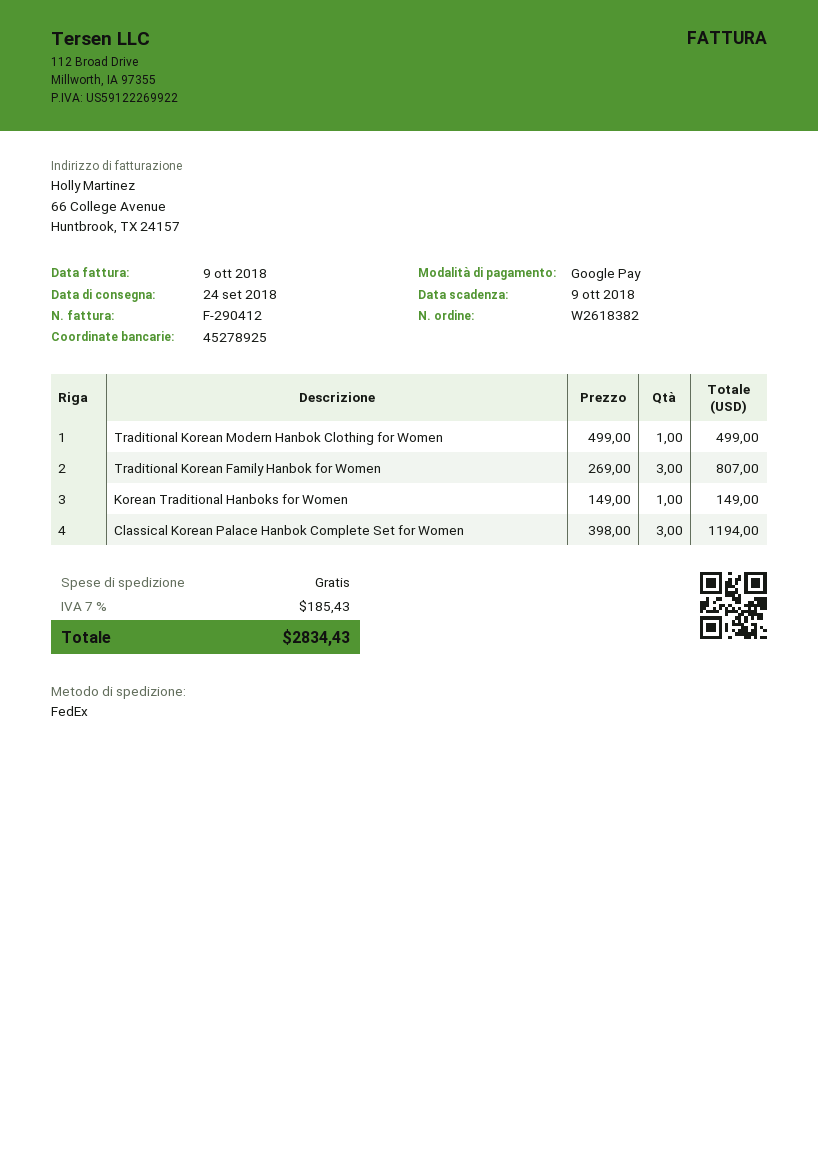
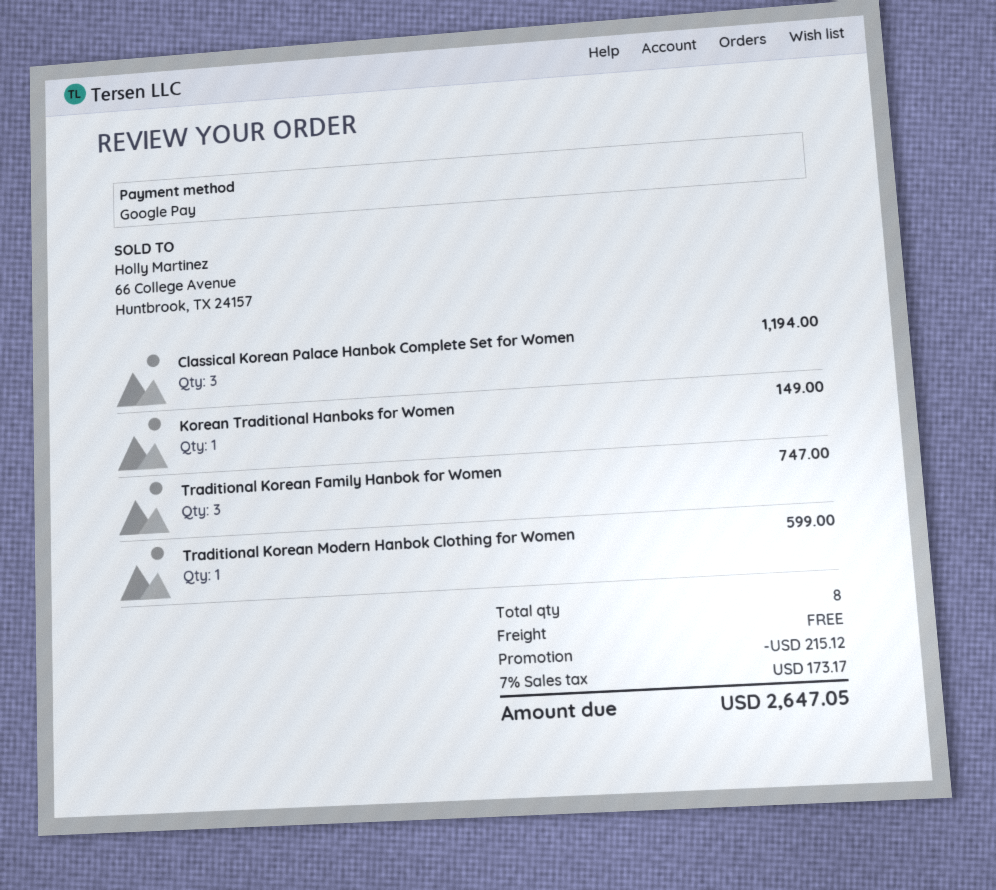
Traditional Korean Modern Hanbok Clothing for Women: 1 for 499.00 -> 1 for 599.00
Traditional Korean Family Hanbok for Women: 3 for 807.00 -> 3 for 747.00
discount: none -> 215.12
tax: 7% = 185.43 -> 7% = 173.17
total: 2834.43 -> 2647.05

